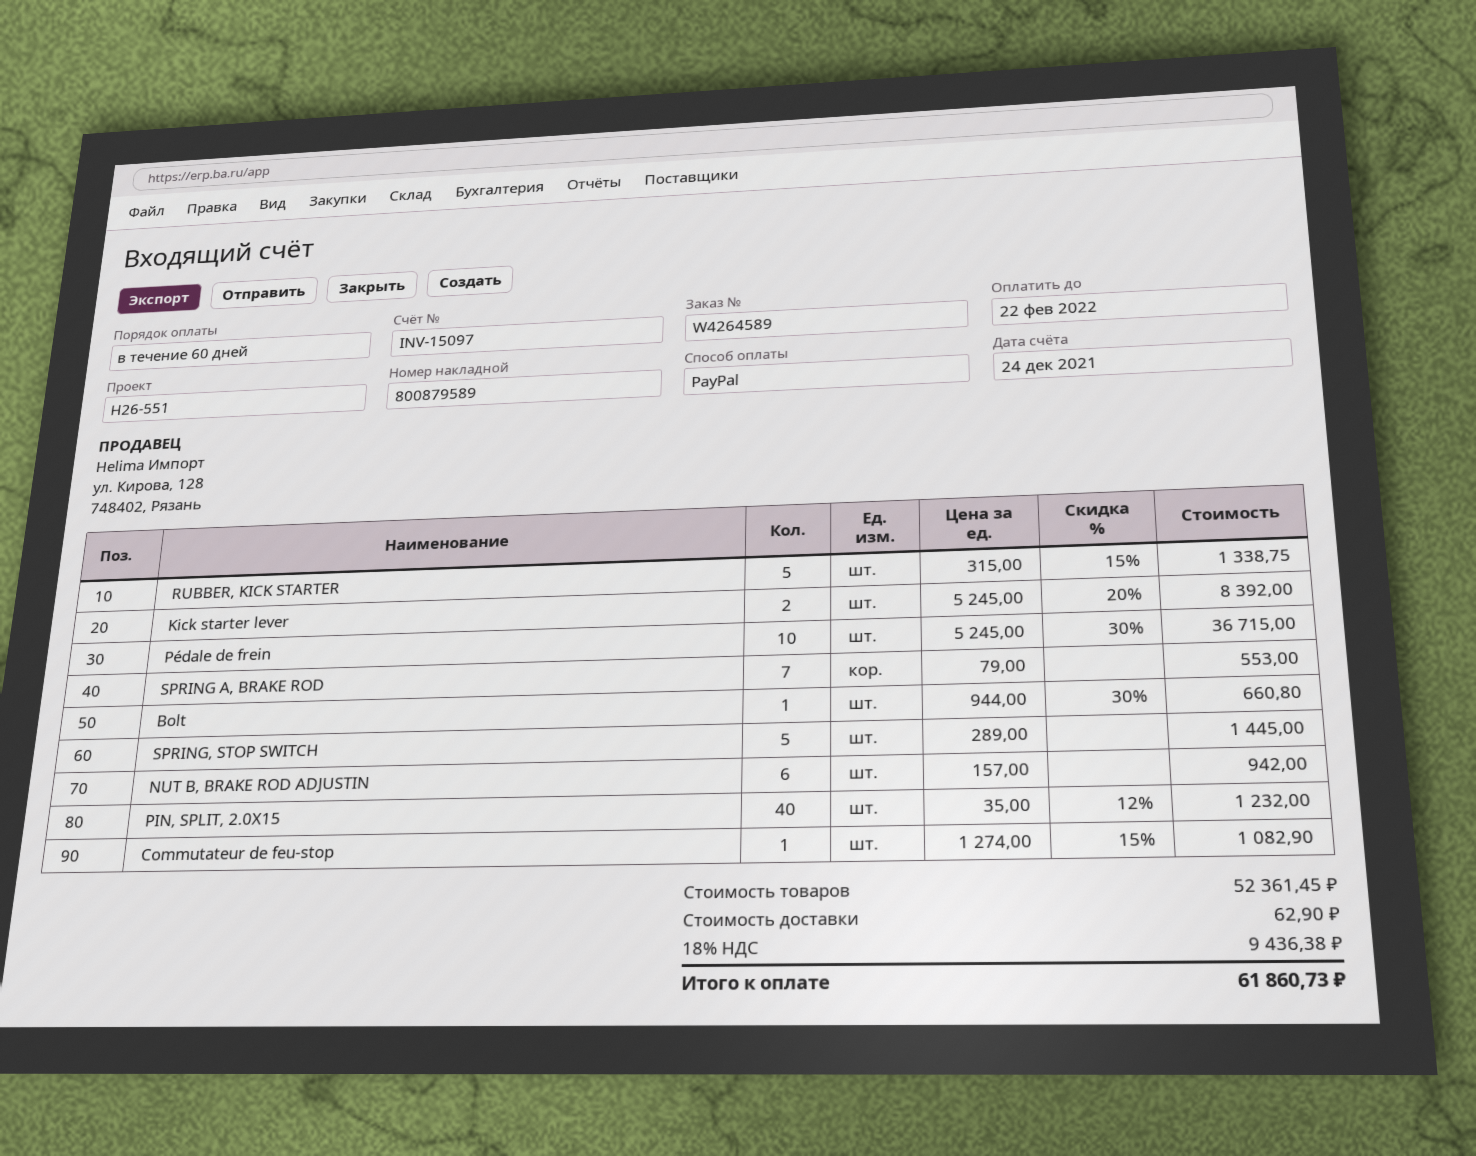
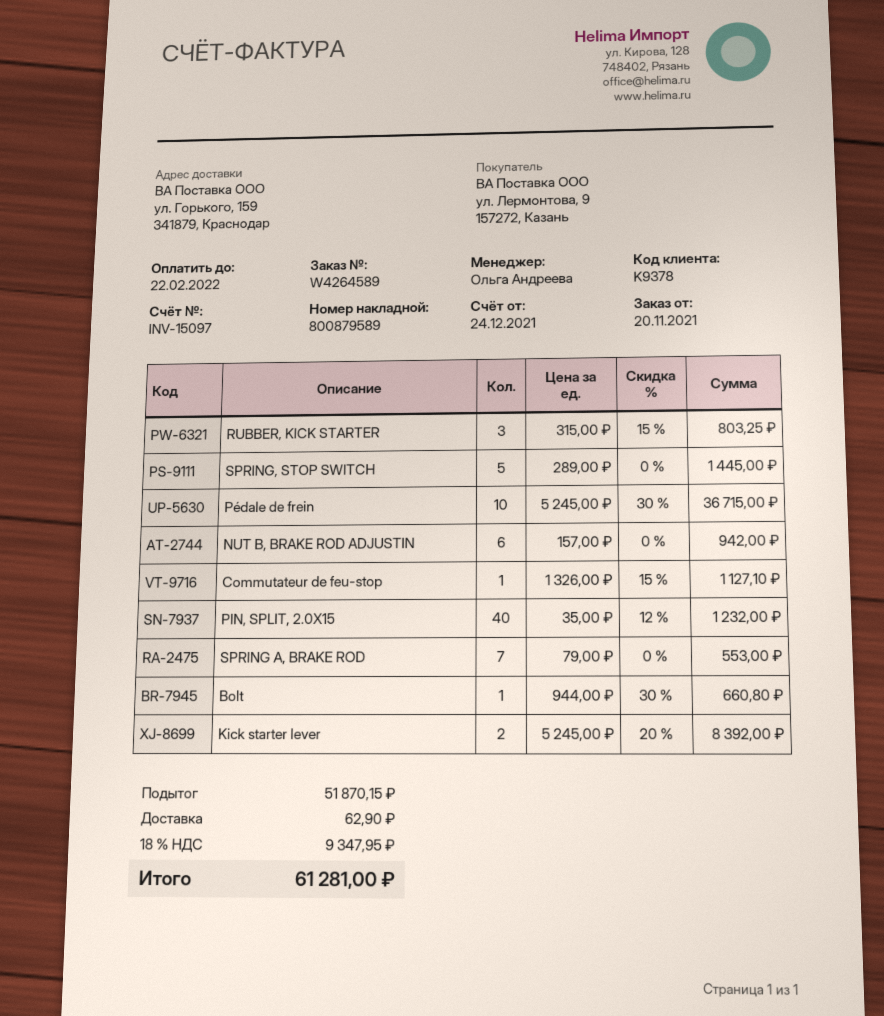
RUBBER, KICK STARTER: 5 x 315.00 - 15% = 1338.75 -> 3 x 315.00 - 15% = 803.25
Commutateur de feu-stop: 1 x 1274.00 - 15% = 1082.90 -> 1 x 1326.00 - 15% = 1127.10
subtotal: 52361.45 -> 51870.15
tax: 18% = 9436.38 -> 18% = 9347.95
total: 61860.73 -> 61281.00

